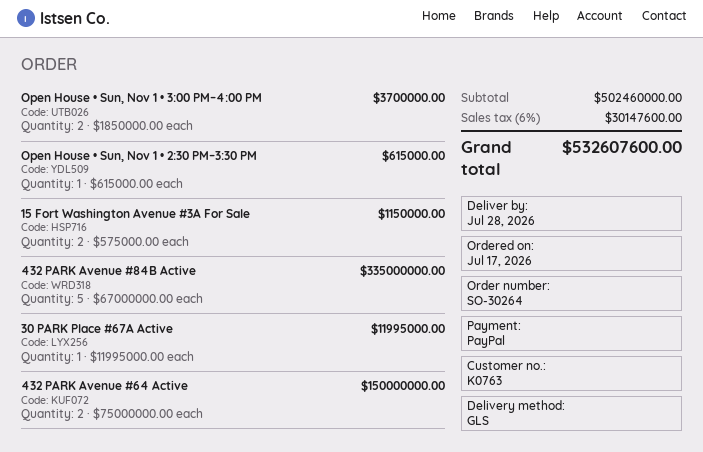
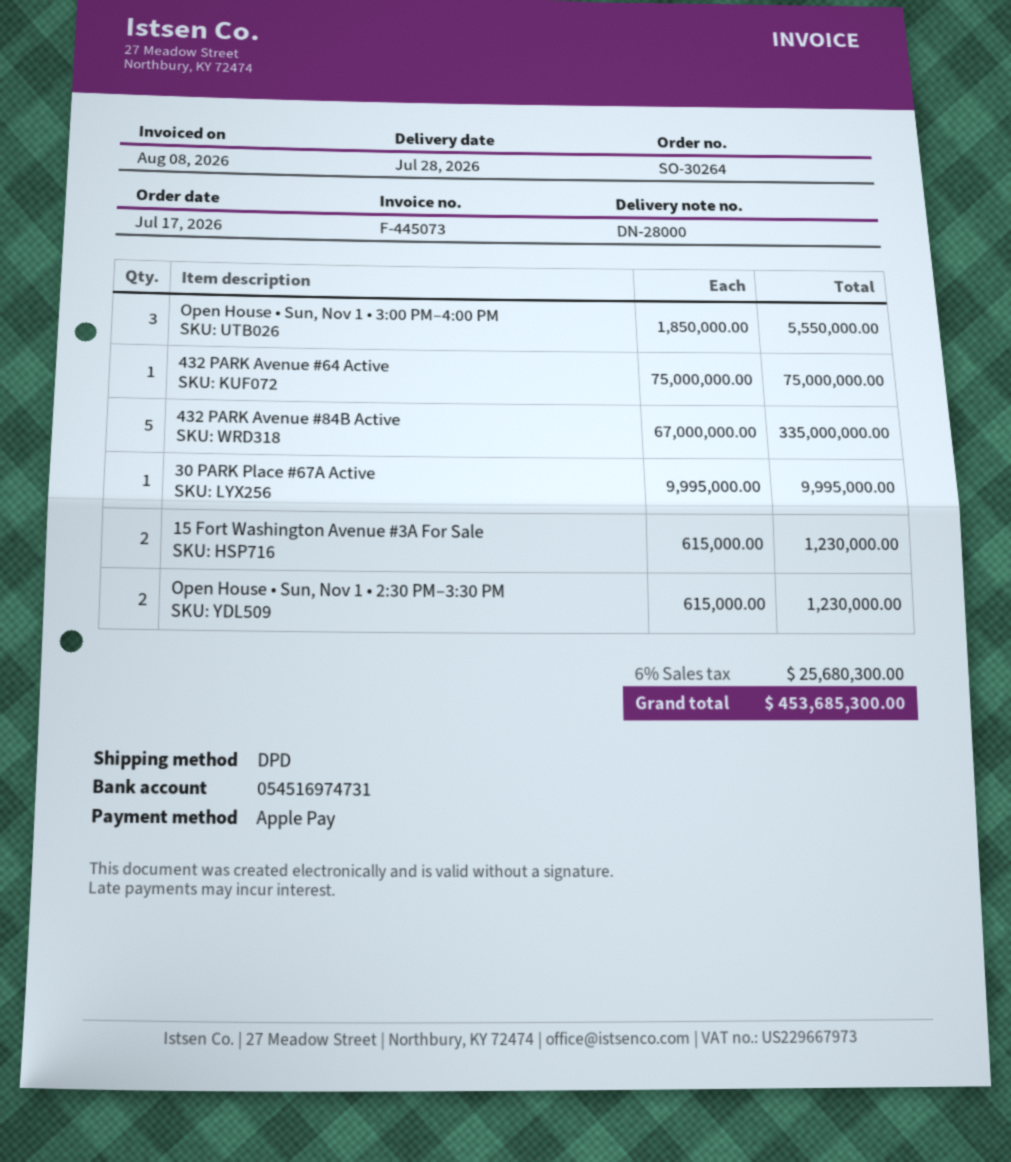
payment method: PayPal -> Apple Pay
shipping method: GLS -> DPD
Open House • Sun, Nov 1 • 3:00 PM–4:00 PM: 2 x 1850000.00 = 3700000.00 -> 3 x 1850000.00 = 5550000.00
Open House • Sun, Nov 1 • 2:30 PM–3:30 PM: 1 x 615000.00 = 615000.00 -> 2 x 615000.00 = 1230000.00
15 Fort Washington Avenue #3A For Sale: 2 x 575000.00 = 1150000.00 -> 2 x 615000.00 = 1230000.00
30 PARK Place #67A Active: 1 x 11995000.00 = 11995000.00 -> 1 x 9995000.00 = 9995000.00
432 PARK Avenue #64 Active: 2 x 75000000.00 = 150000000.00 -> 1 x 75000000.00 = 75000000.00
tax: 6% = 30147600.00 -> 6% = 25680300.00
total: 532607600.00 -> 453685300.00

